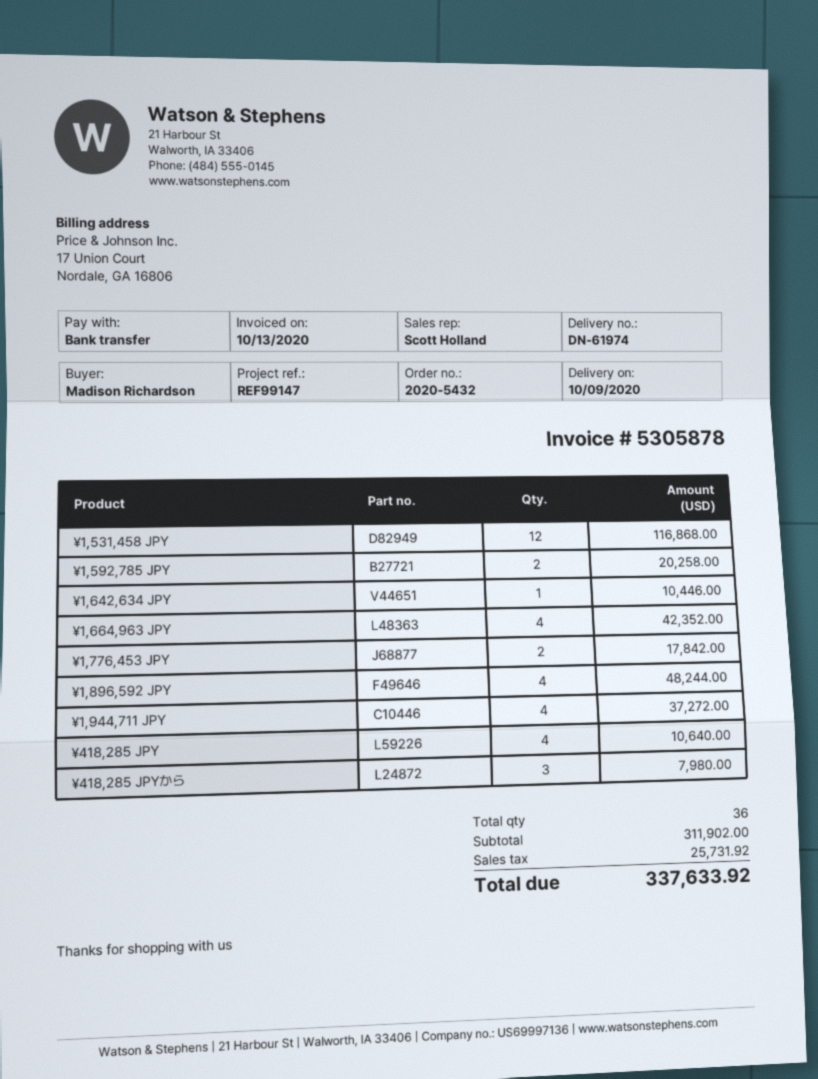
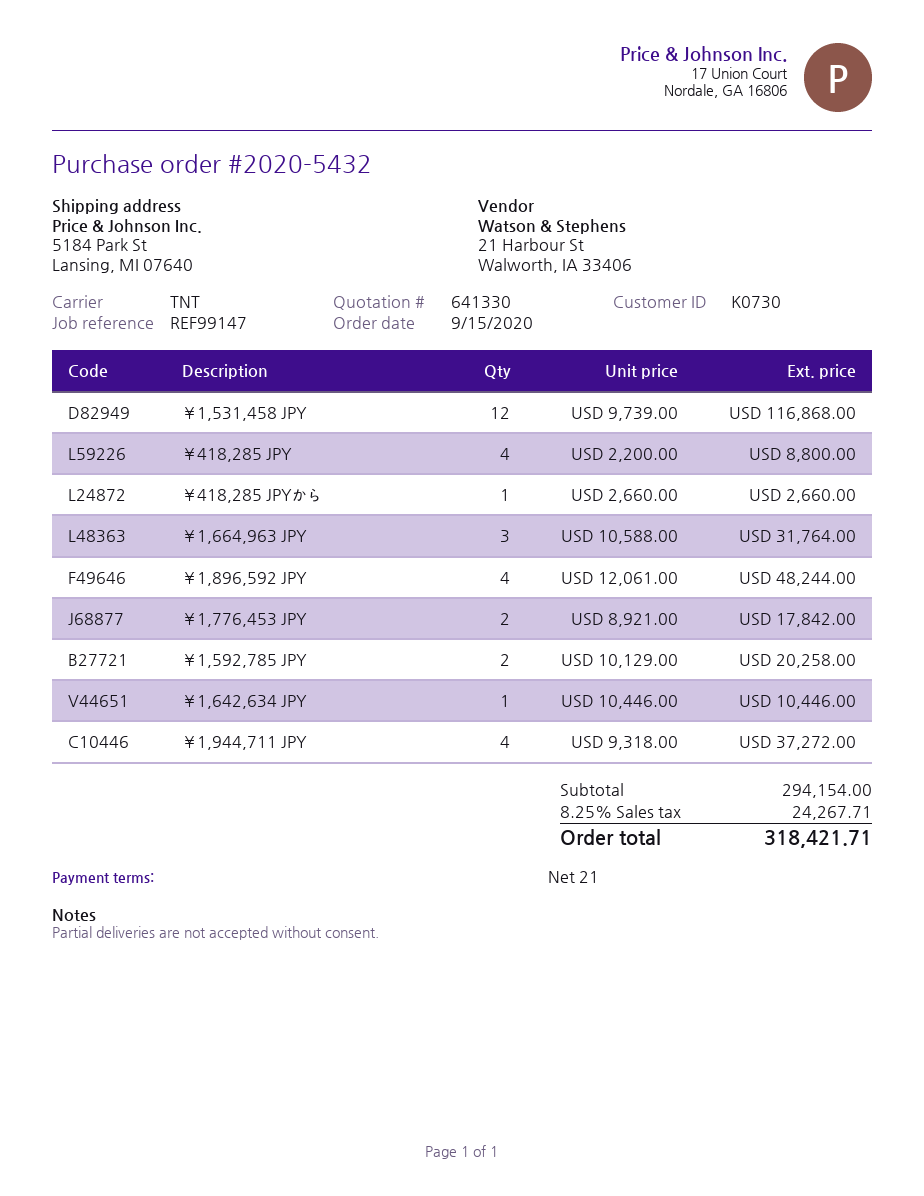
¥1,664,963 JPY: 4 for 42352.00 -> 3 for 31764.00
¥418,285 JPY: 4 for 10640.00 -> 4 for 8800.00
¥418,285 JPYから: 3 for 7980.00 -> 1 for 2660.00
subtotal: 311902.00 -> 294154.00
tax: 25731.92 -> 24267.71
total: 337633.92 -> 318421.71

